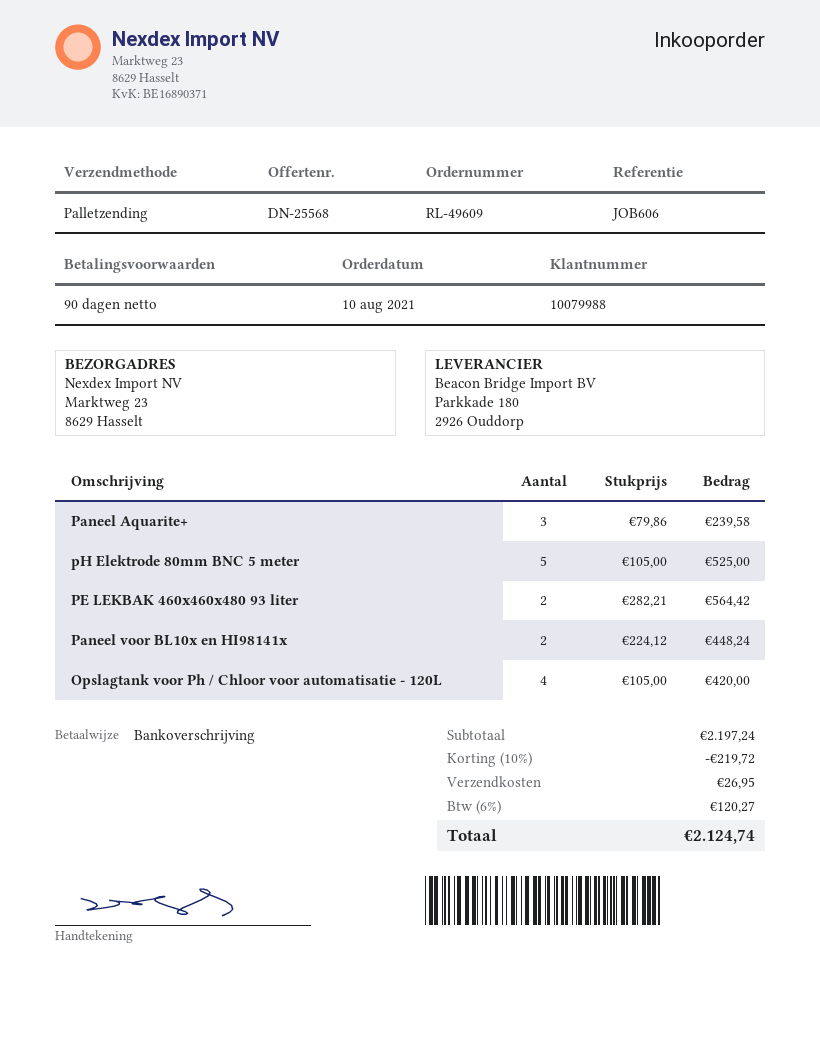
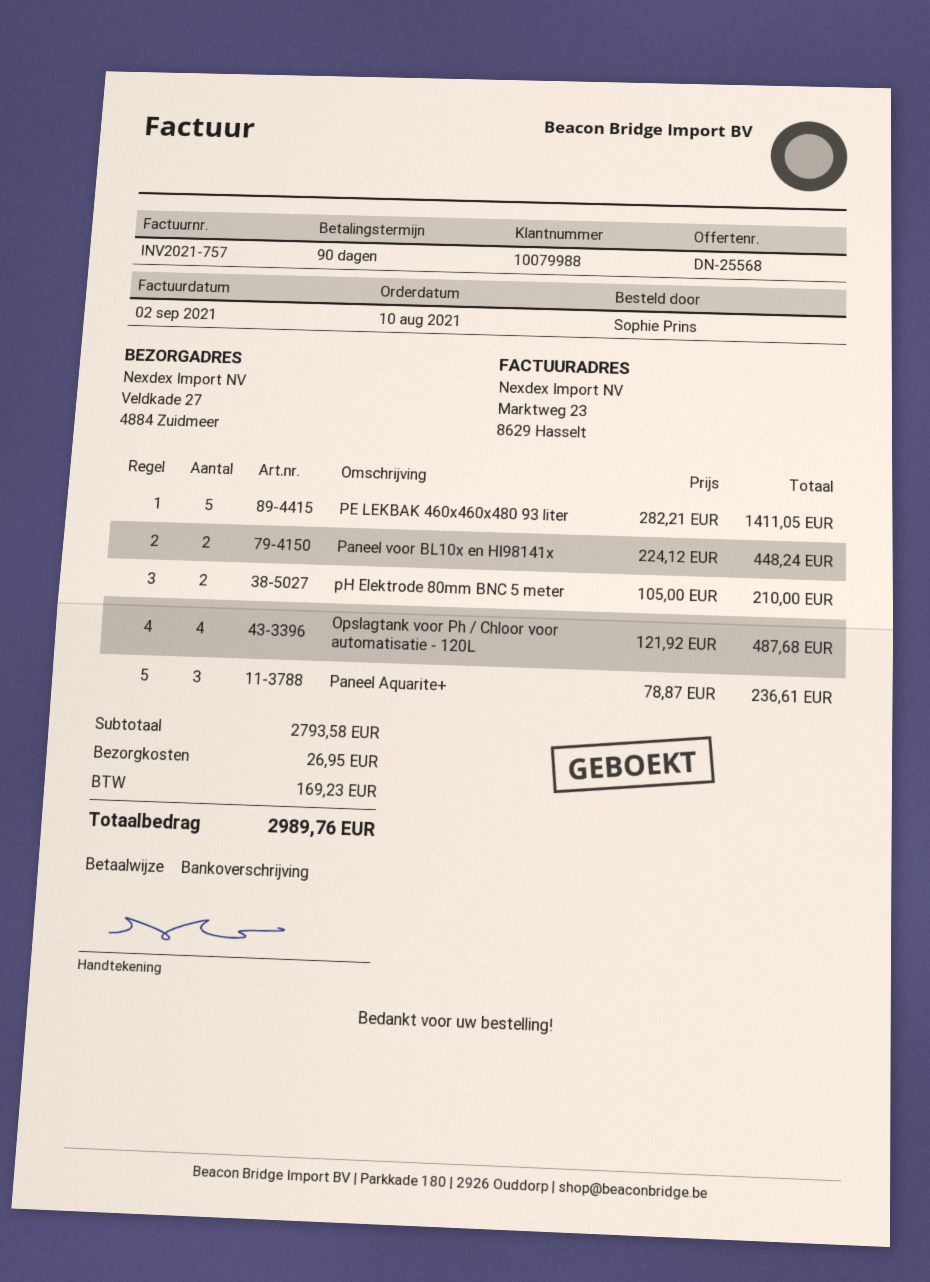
ship to: Marktweg 23, 8629 Hasselt -> Veldkade 27, 4884 Zuidmeer
Paneel Aquarite+: 3 x 79.86 = 239.58 -> 3 x 78.87 = 236.61
pH Elektrode 80mm BNC 5 meter: 5 x 105.00 = 525.00 -> 2 x 105.00 = 210.00
PE LEKBAK 460x460x480 93 liter: 2 x 282.21 = 564.42 -> 5 x 282.21 = 1411.05
Opslagtank voor Ph / Chloor voor automatisatie - 120L: 4 x 105.00 = 420.00 -> 4 x 121.92 = 487.68
subtotal: 2197.24 -> 2793.58
discount: 10% = 219.72 -> none
tax: 120.27 -> 169.23
total: 2124.74 -> 2989.76

